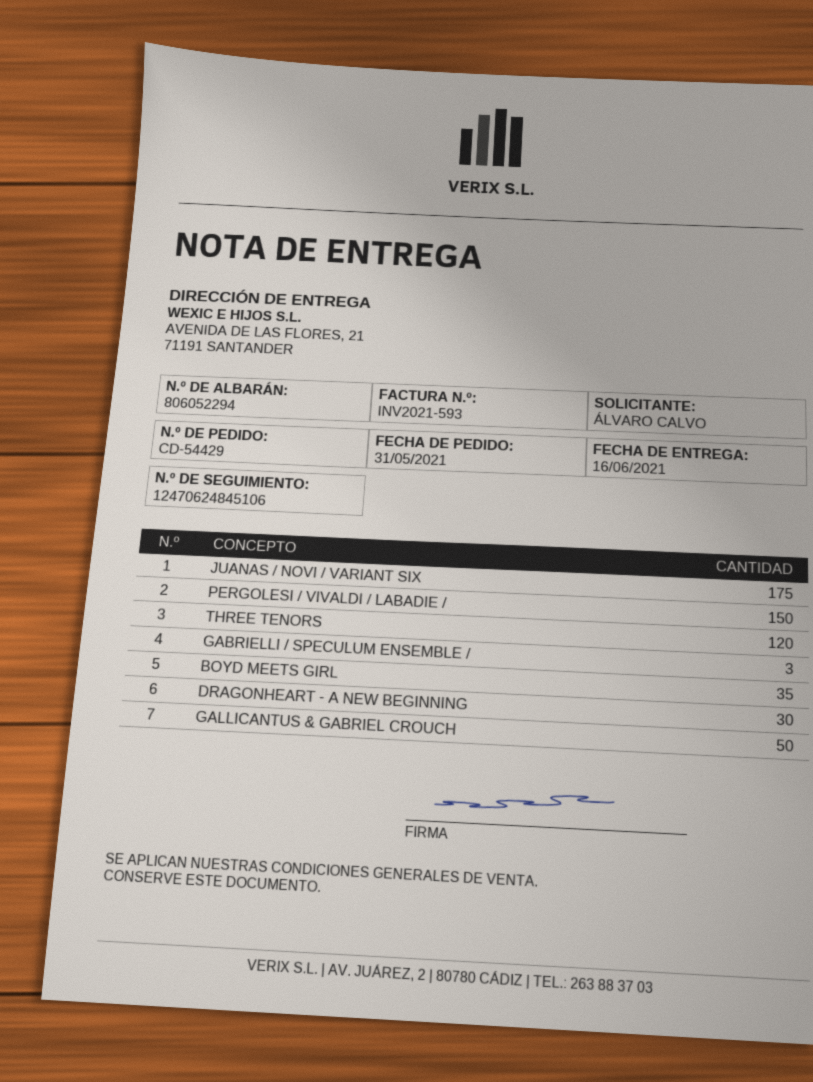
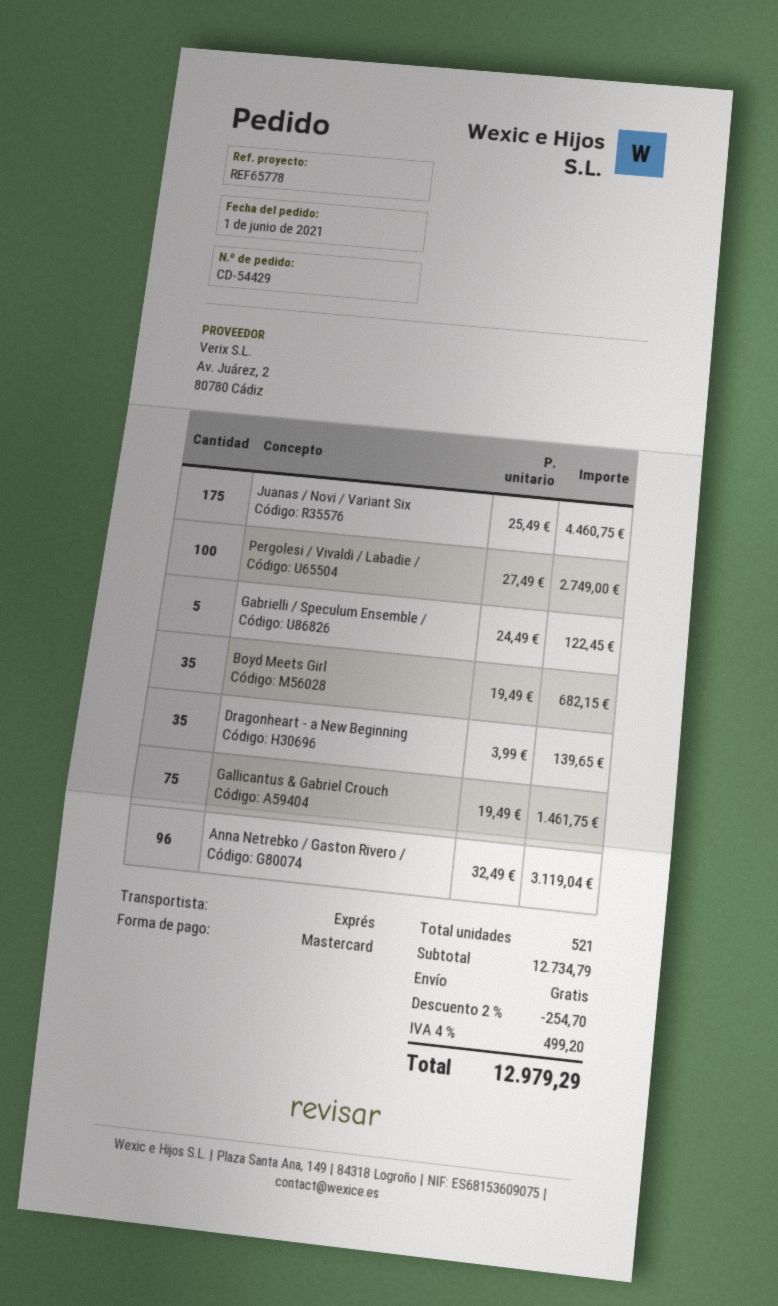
order date: 2021-05-31 -> 2021-06-01
PERGOLESI / VIVALDI / LABADIE /: 150 -> 100
THREE TENORS: 120 -> none
GABRIELLI / SPECULUM ENSEMBLE /: 3 -> 5
DRAGONHEART - A NEW BEGINNING: 30 -> 35
GALLICANTUS & GABRIEL CROUCH: 50 -> 75
Anna Netrebko / Gaston Rivero /: none -> 96

